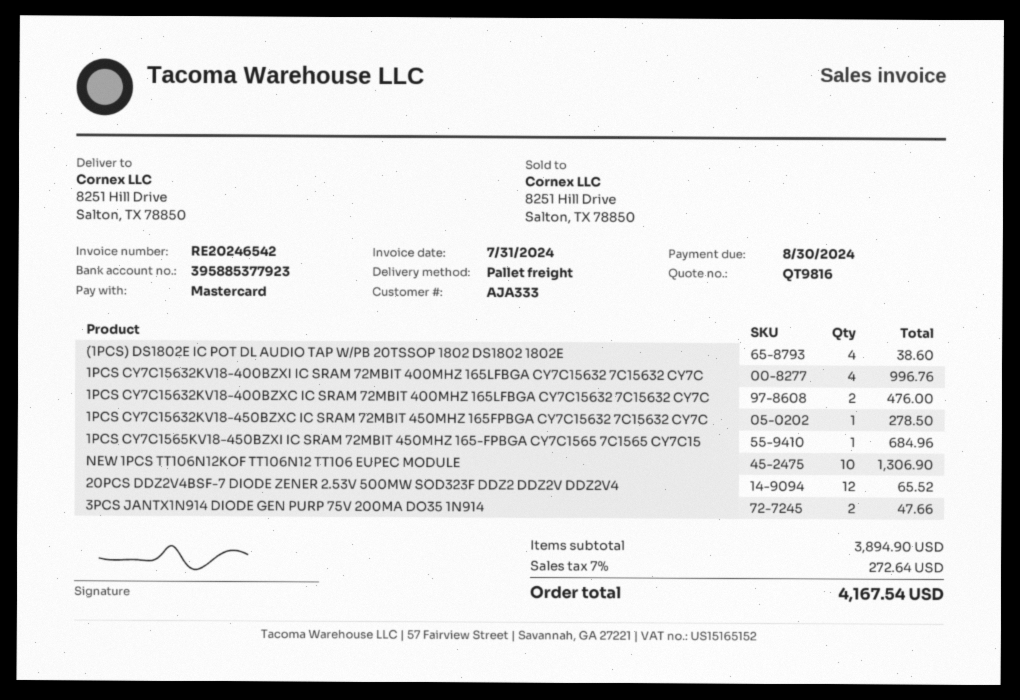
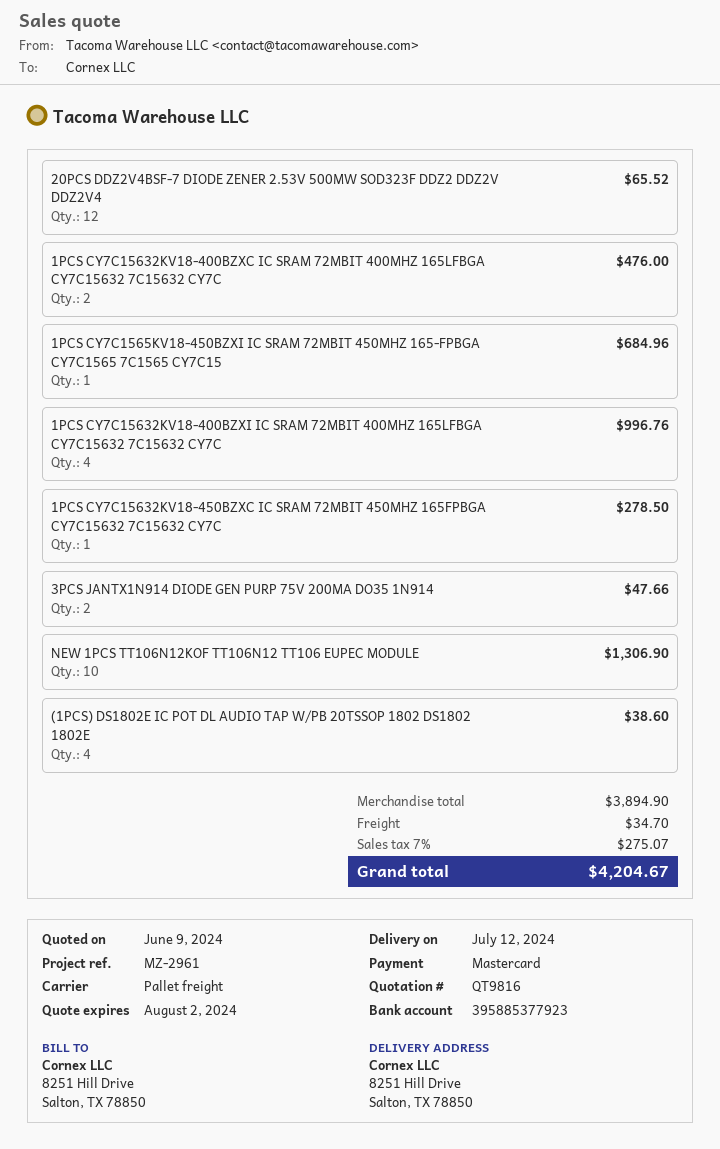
shipping: none -> 34.70
tax: 7% = 272.64 -> 7% = 275.07
total: 4167.54 -> 4204.67

